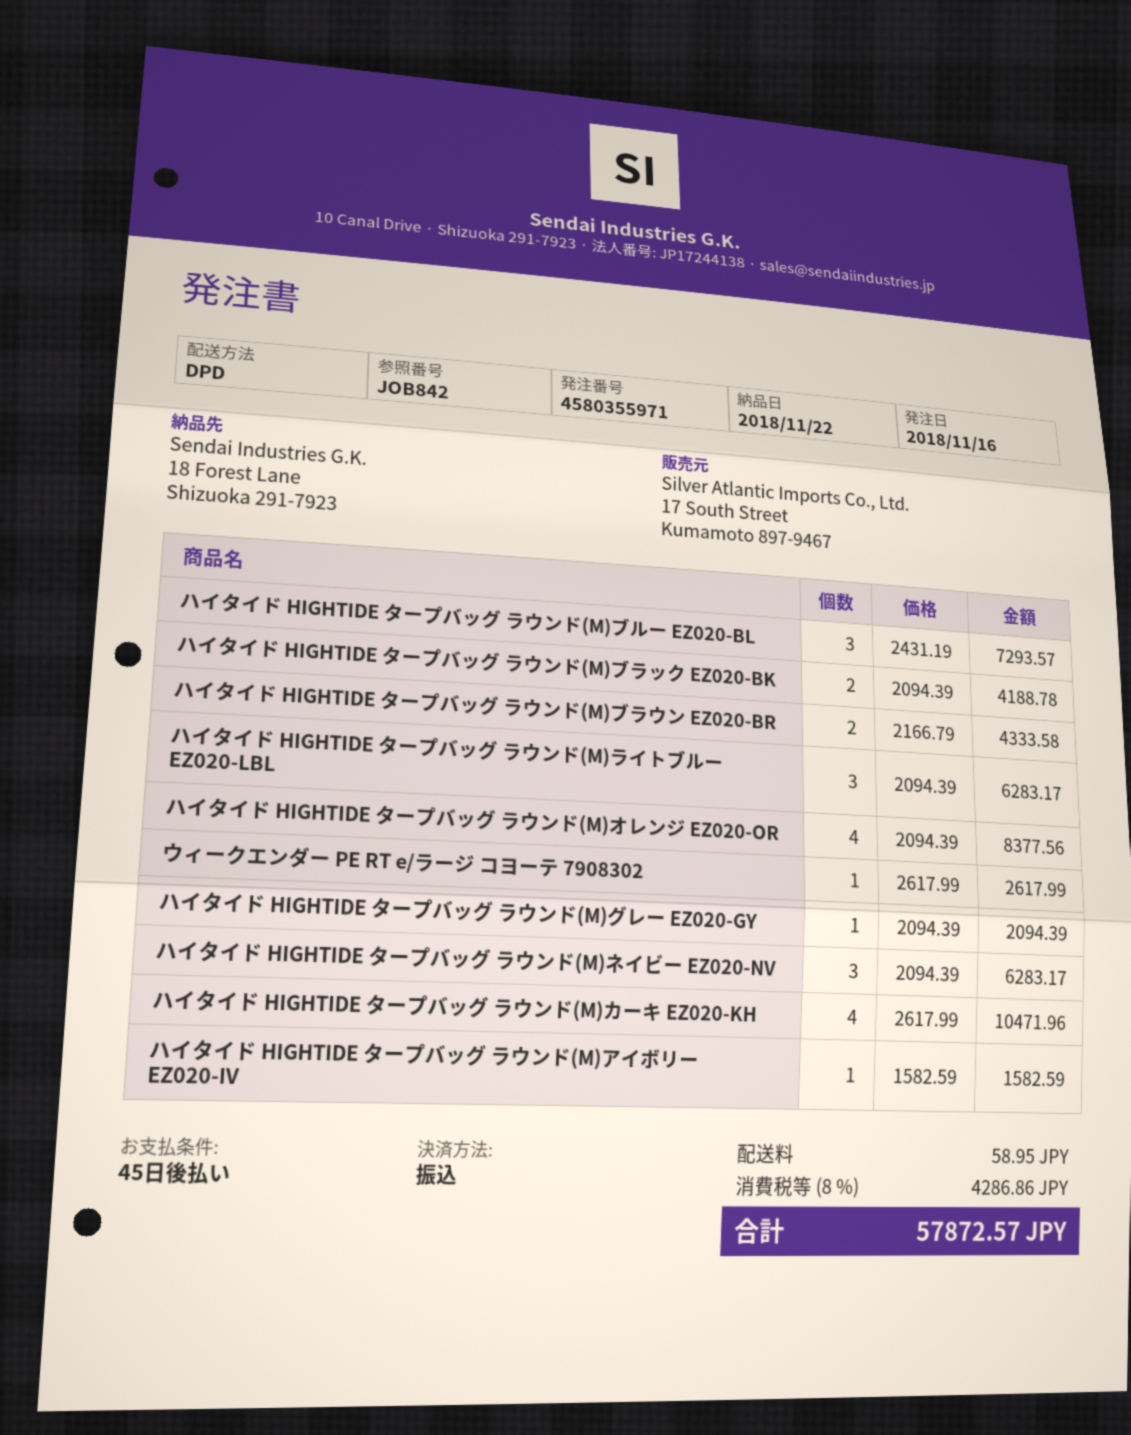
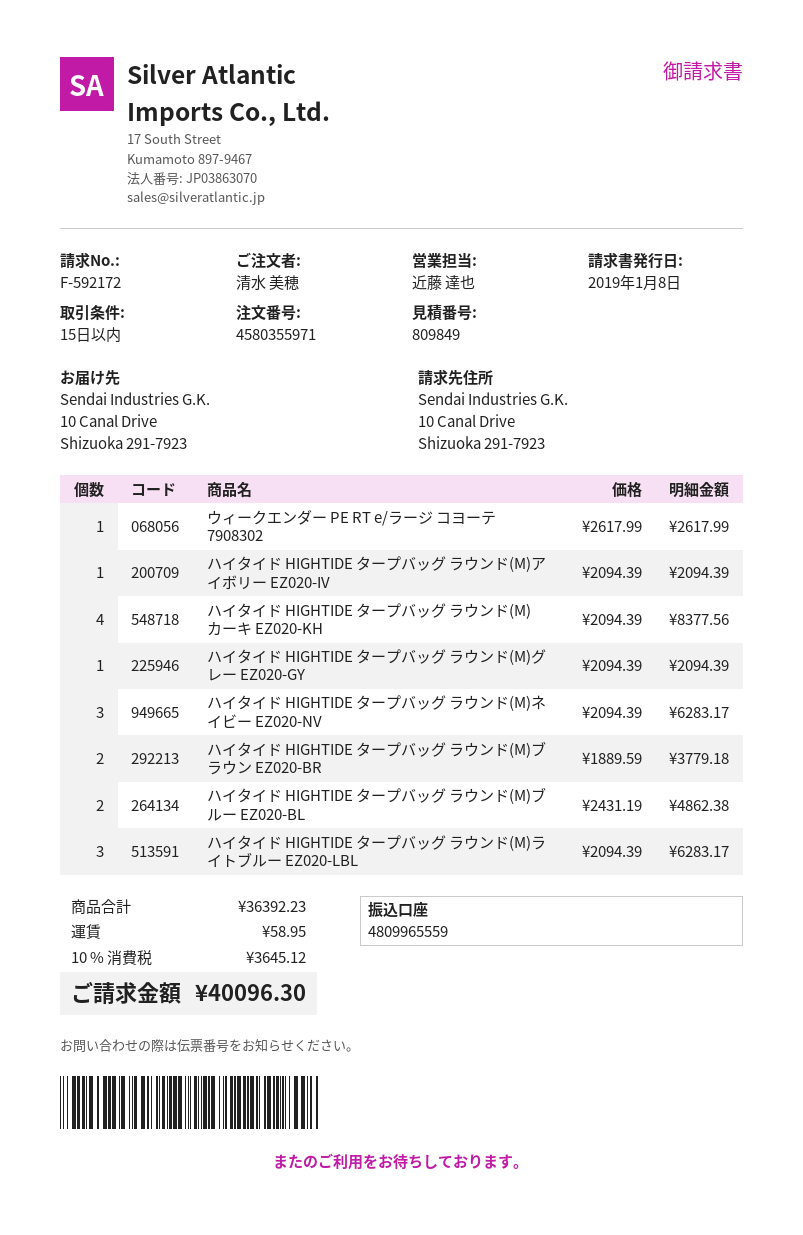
payment terms: 45 days -> 15 days
ship to: 18 Forest Lane, Shizuoka 291-7923 -> 10 Canal Drive, Shizuoka 291-7923
ハイタイド HIGHTIDE タープバッグ ラウンド(M)ブルー EZ020-BL: 3 x 2431.19 = 7293.57 -> 2 x 2431.19 = 4862.38
ハイタイド HIGHTIDE タープバッグ ラウンド(M)ブラック EZ020-BK: 2 x 2094.39 = 4188.78 -> none
ハイタイド HIGHTIDE タープバッグ ラウンド(M)ブラウン EZ020-BR: 2 x 2166.79 = 4333.58 -> 2 x 1889.59 = 3779.18
ハイタイド HIGHTIDE タープバッグ ラウンド(M)オレンジ EZ020-OR: 4 x 2094.39 = 8377.56 -> none
ハイタイド HIGHTIDE タープバッグ ラウンド(M)カーキ EZ020-KH: 4 x 2617.99 = 10471.96 -> 4 x 2094.39 = 8377.56
ハイタイド HIGHTIDE タープバッグ ラウンド(M)アイボリー EZ020-IV: 1 x 1582.59 = 1582.59 -> 1 x 2094.39 = 2094.39
tax: 8% = 4286.86 -> 10% = 3645.12
total: 57872.57 -> 40096.30

